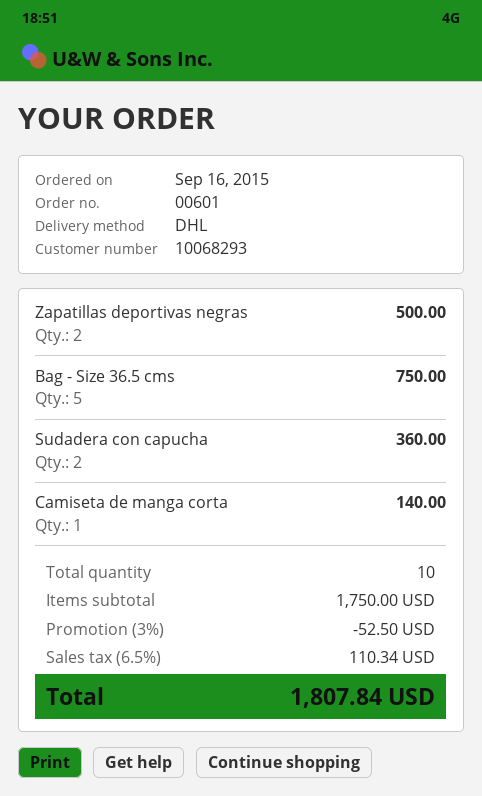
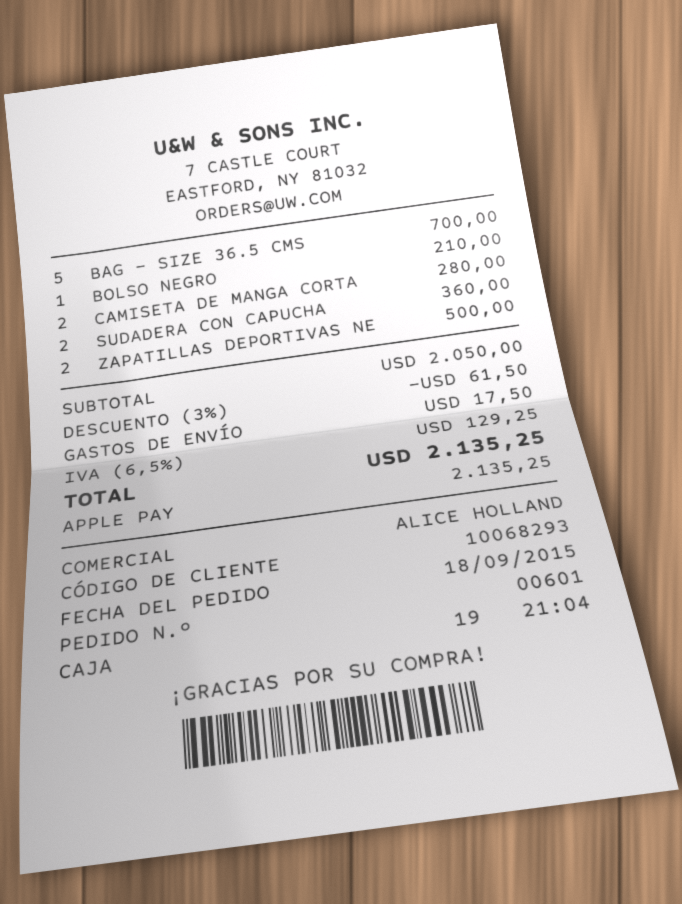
order date: 2015-09-16 -> 2015-09-18
Bag - Size 36.5 cms: 5 for 750.00 -> 5 for 700.00
Camiseta de manga corta: 1 for 140.00 -> 2 for 280.00
BOLSO NEGRO: none -> 1 for 210.00
subtotal: 1750.00 -> 2050.00
discount: 3% = 52.50 -> 3% = 61.50
shipping: none -> 17.50
tax: 6.5% = 110.34 -> 6.5% = 129.25
total: 1807.84 -> 2135.25

